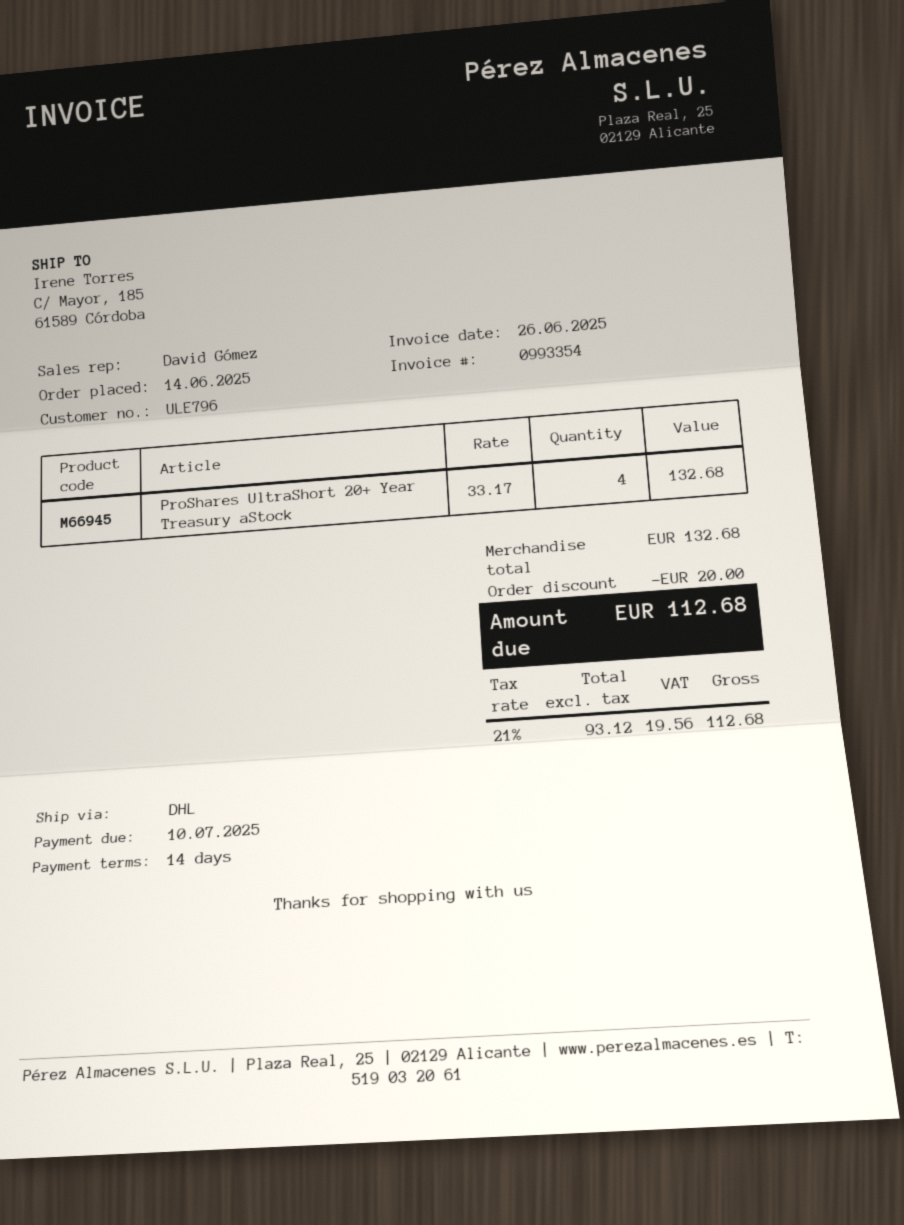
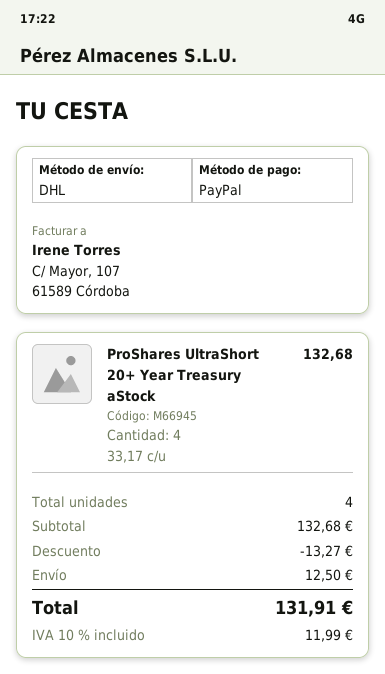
discount: 20.00 -> 13.27
shipping: none -> 12.50
tax: 21% = 19.56 -> 10% = 11.99
total: 112.68 -> 131.91

